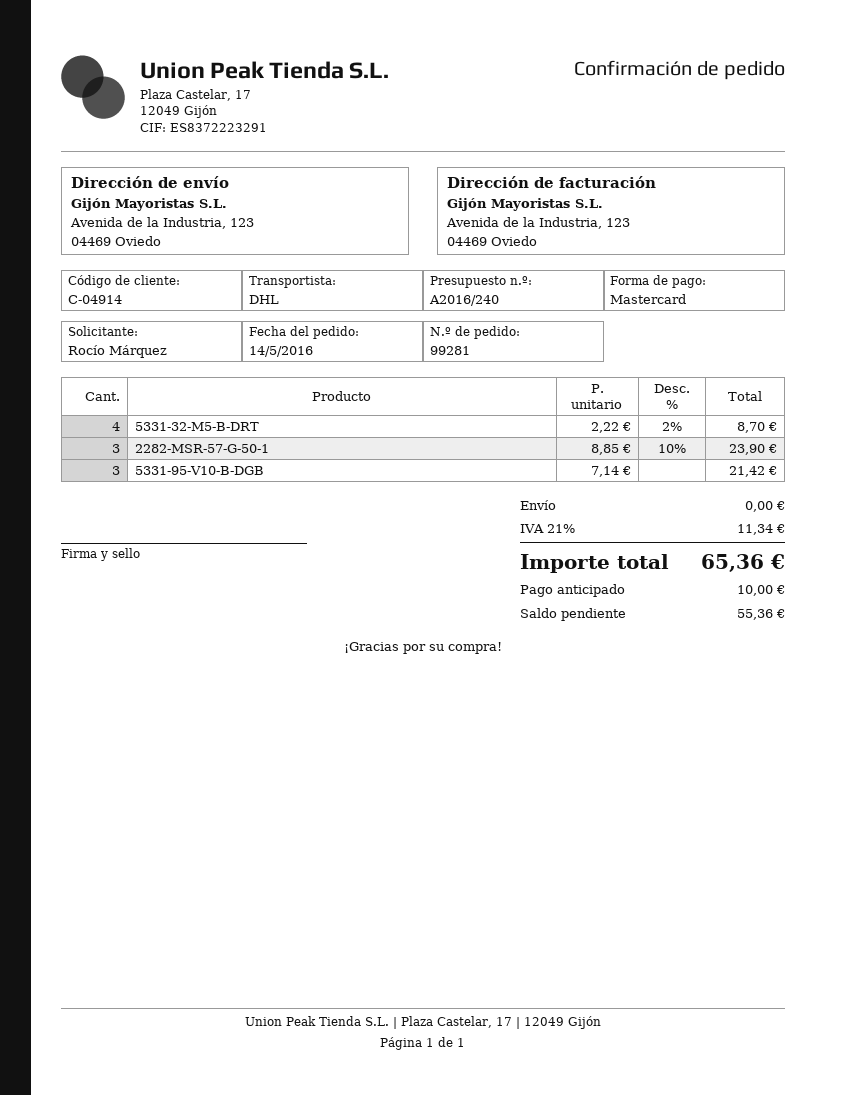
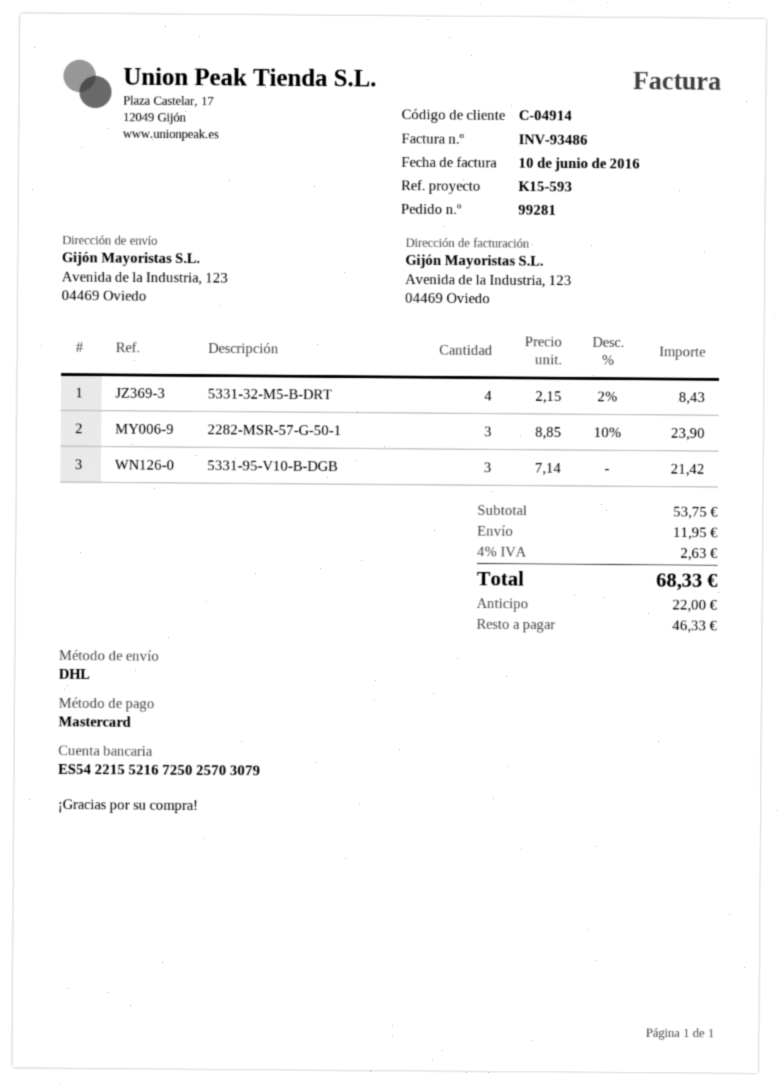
5331-32-M5-B-DRT: 4 x 2.22 - 2% = 8.70 -> 4 x 2.15 - 2% = 8.43
shipping: 0.00 -> 11.95
tax: 21% = 11.34 -> 4% = 2.63
total: 65.36 -> 68.33
deposit: 10.00 -> 22.00
balance: 55.36 -> 46.33

